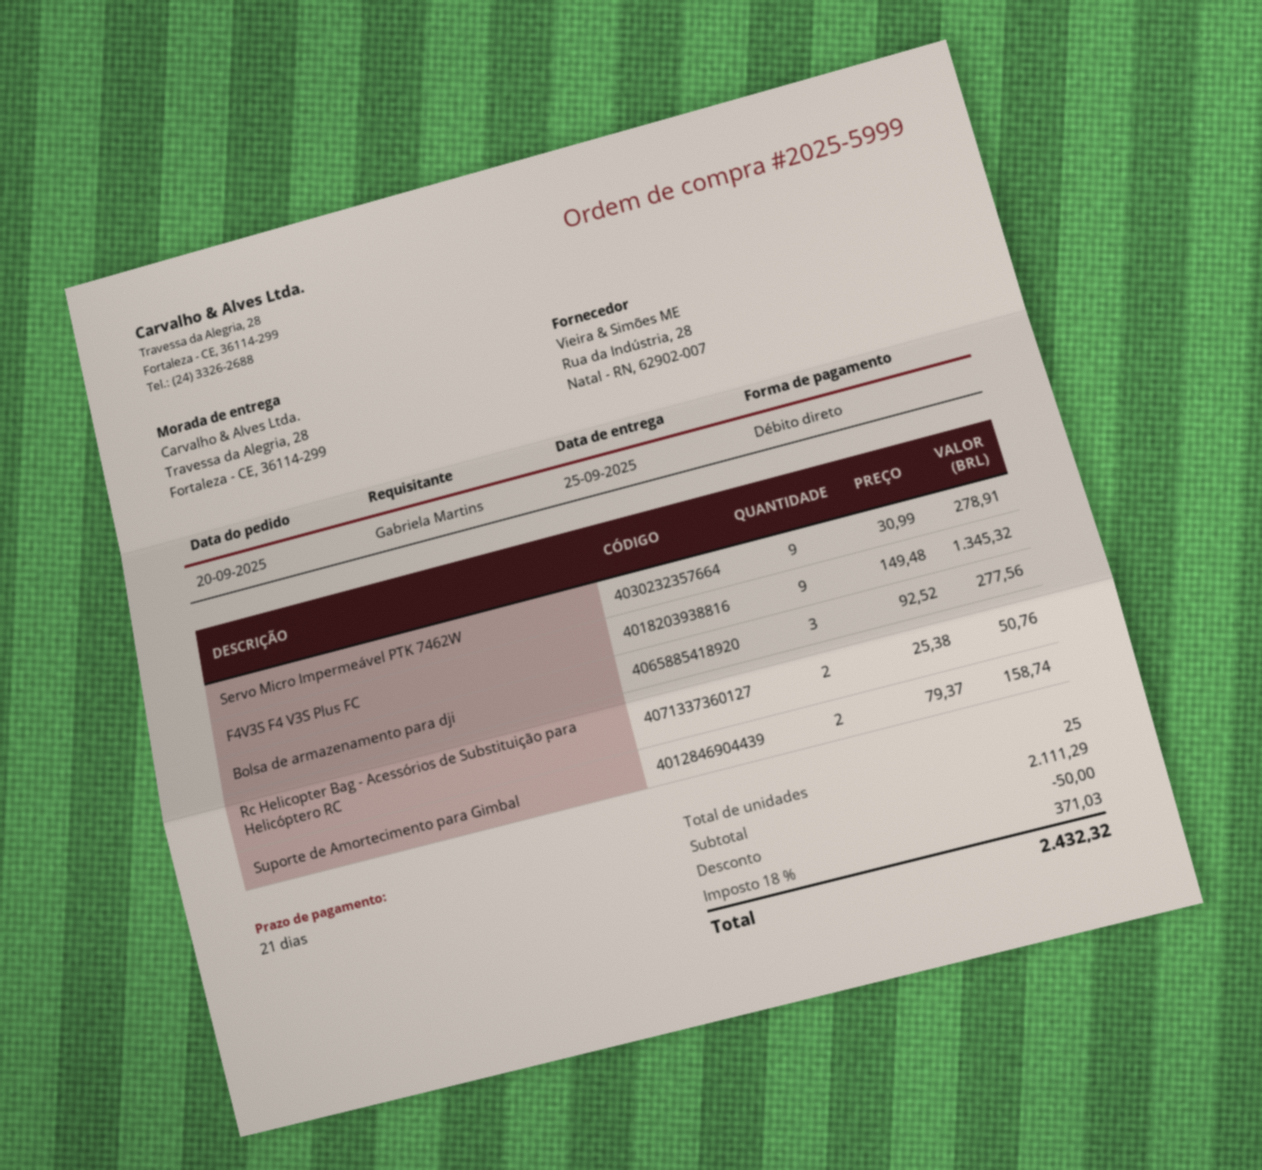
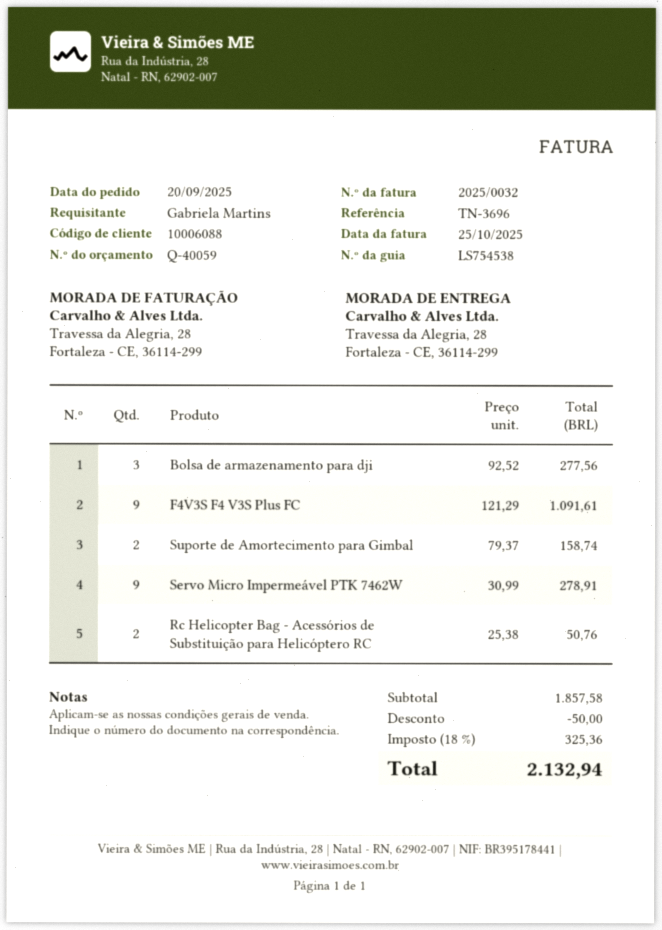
F4V3S F4 V3S Plus FC: 9 x 149.48 = 1345.32 -> 9 x 121.29 = 1091.61
subtotal: 2111.29 -> 1857.58
tax: 18% = 371.03 -> 18% = 325.36
total: 2432.32 -> 2132.94

